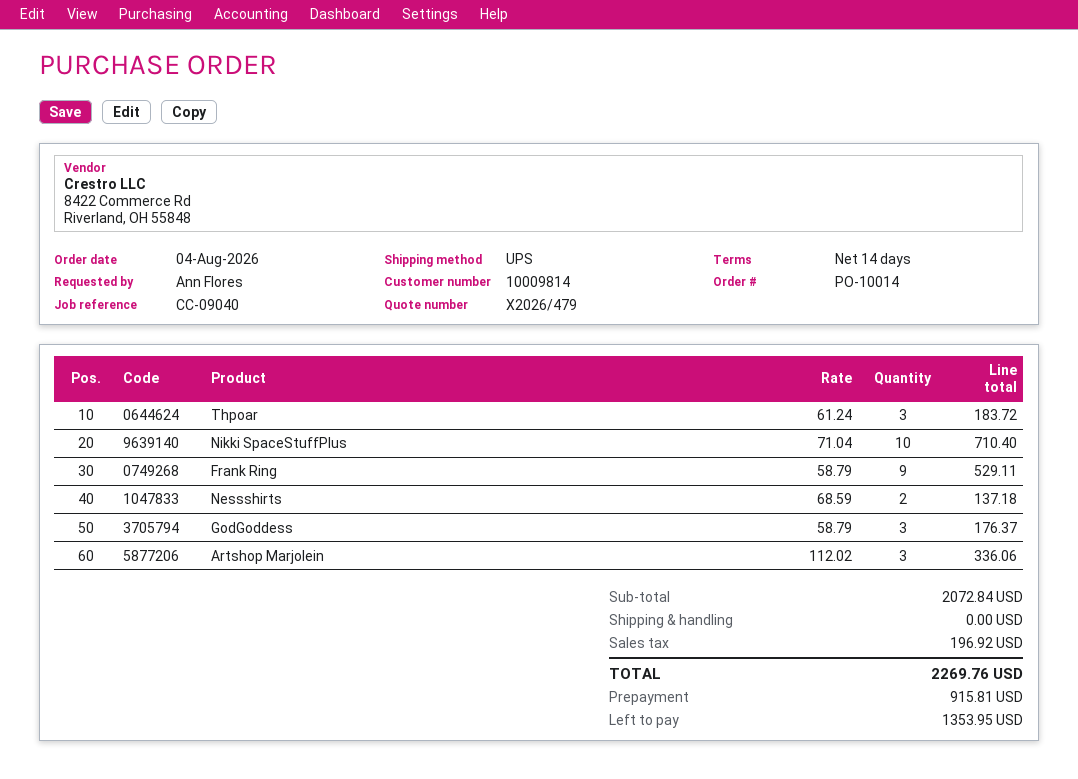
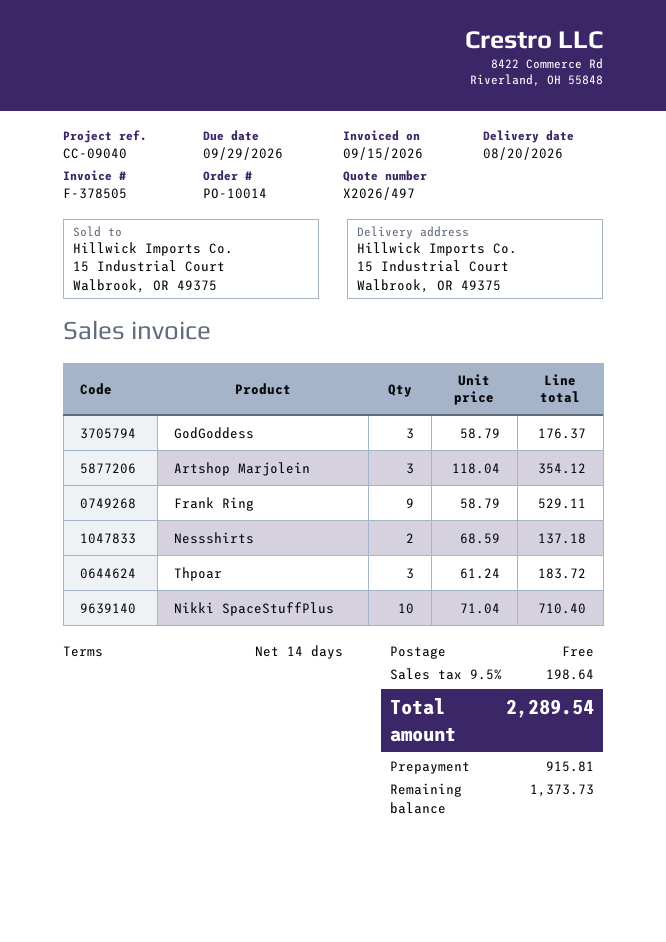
quote number: X2026/479 -> X2026/497
Artshop Marjolein: 3 x 112.02 = 336.06 -> 3 x 118.04 = 354.12
tax: 196.92 -> 198.64
total: 2269.76 -> 2289.54
balance: 1353.95 -> 1373.73

